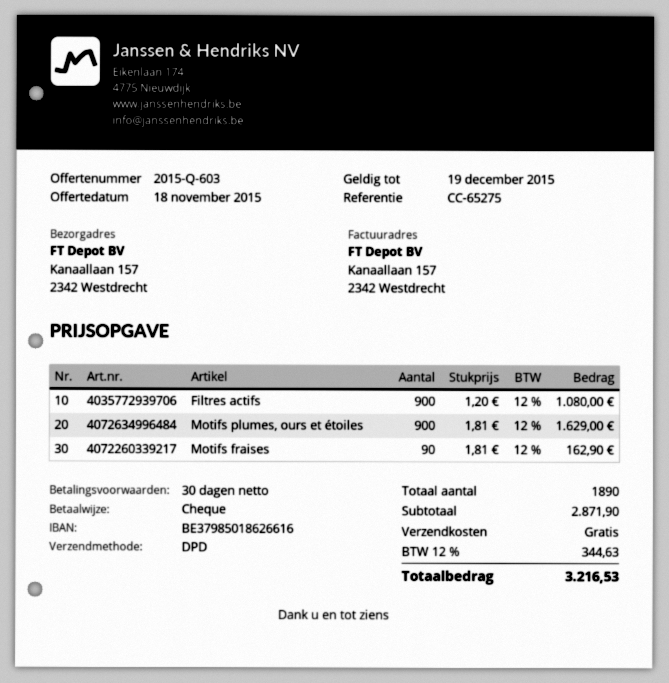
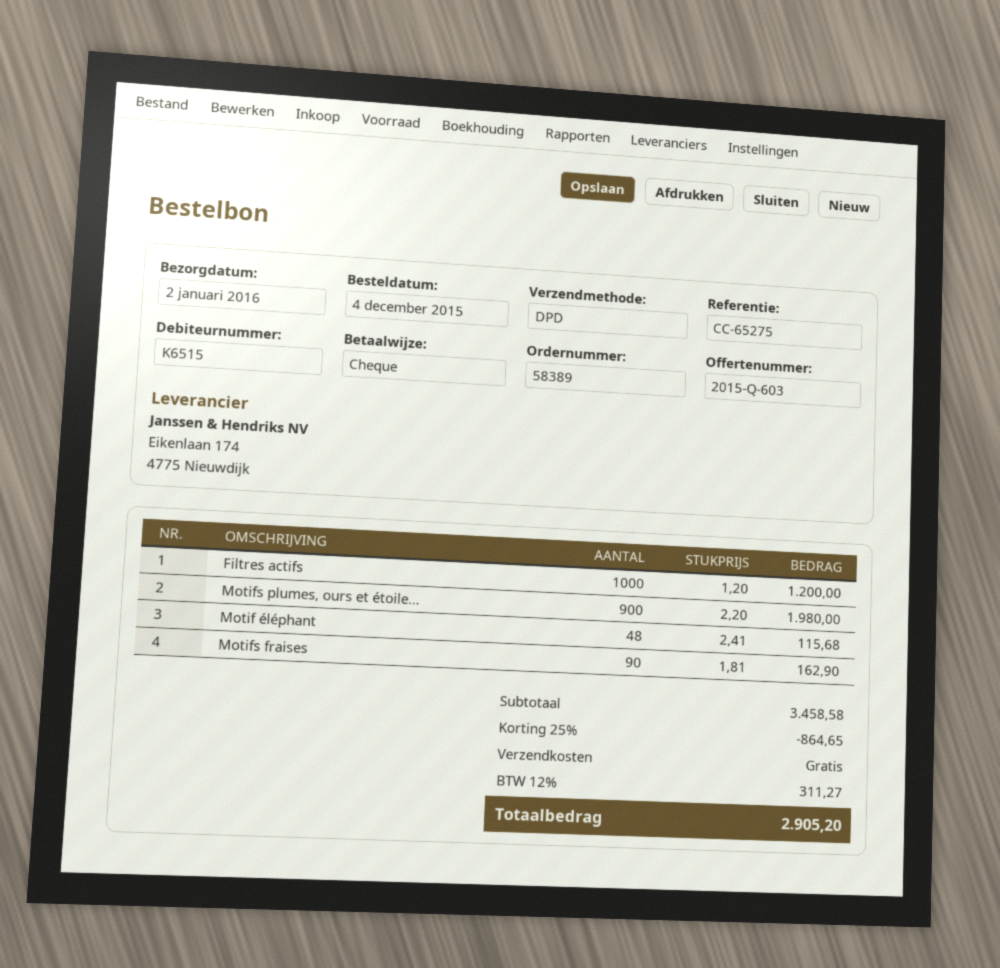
Filtres actifs: 900 x 1.20 = 1080.00 -> 1000 x 1.20 = 1200.00
Motifs plumes, ours et étoiles: 900 x 1.81 = 1629.00 -> 900 x 2.20 = 1980.00
Motif éléphant: none -> 48 x 2.41 = 115.68
subtotal: 2871.90 -> 3458.58
discount: none -> 25% = 864.65
tax: 12% = 344.63 -> 12% = 311.27
total: 3216.53 -> 2905.20

